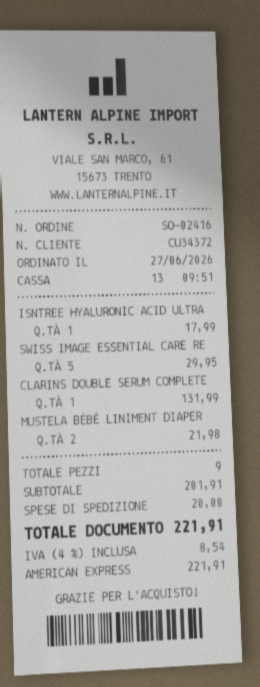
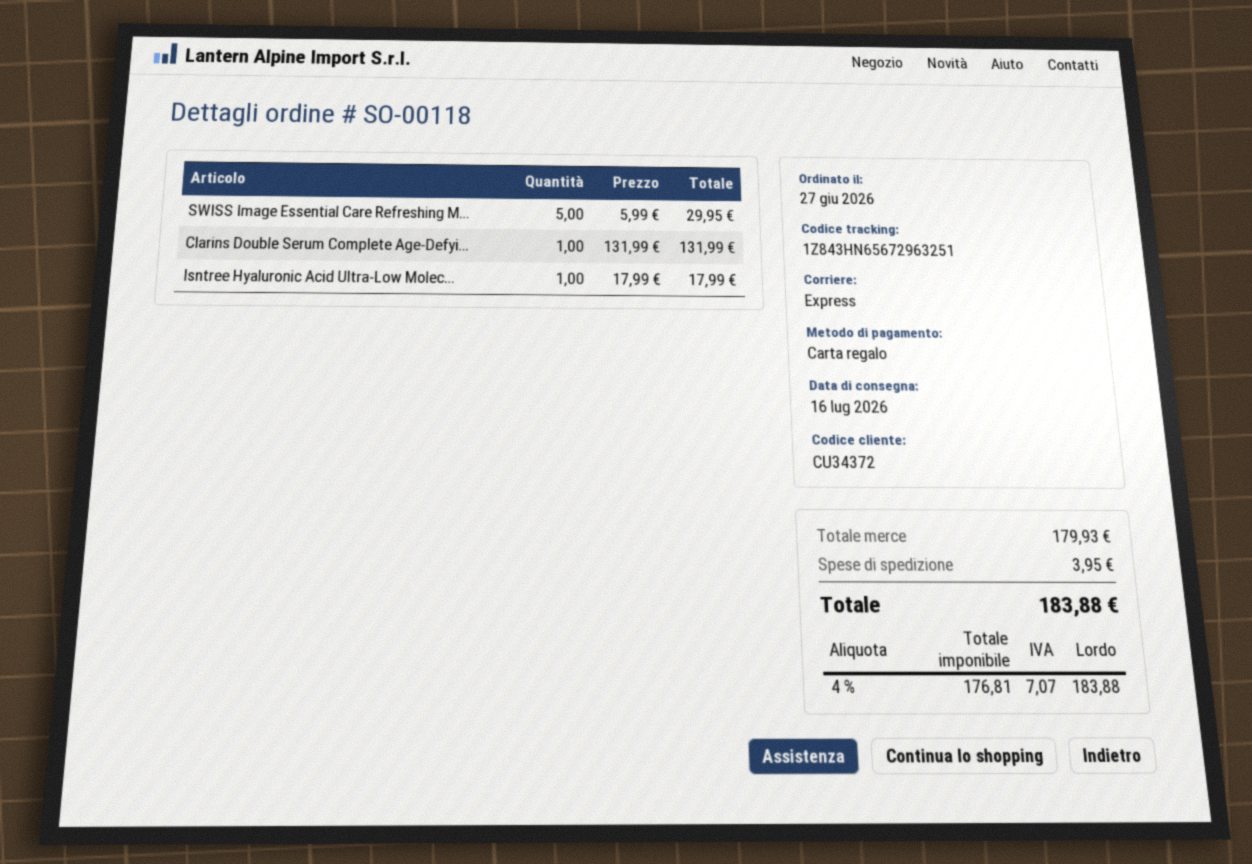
order number: SO-02416 -> SO-00118
payment method: American Express -> gift card
MUSTELA BÉBÉ LINIMENT DIAPER: 2 for 21.98 -> none
subtotal: 201.91 -> 179.93
shipping: 20.00 -> 3.95
tax: 4% = 8.54 -> 4% = 7.07
total: 221.91 -> 183.88

